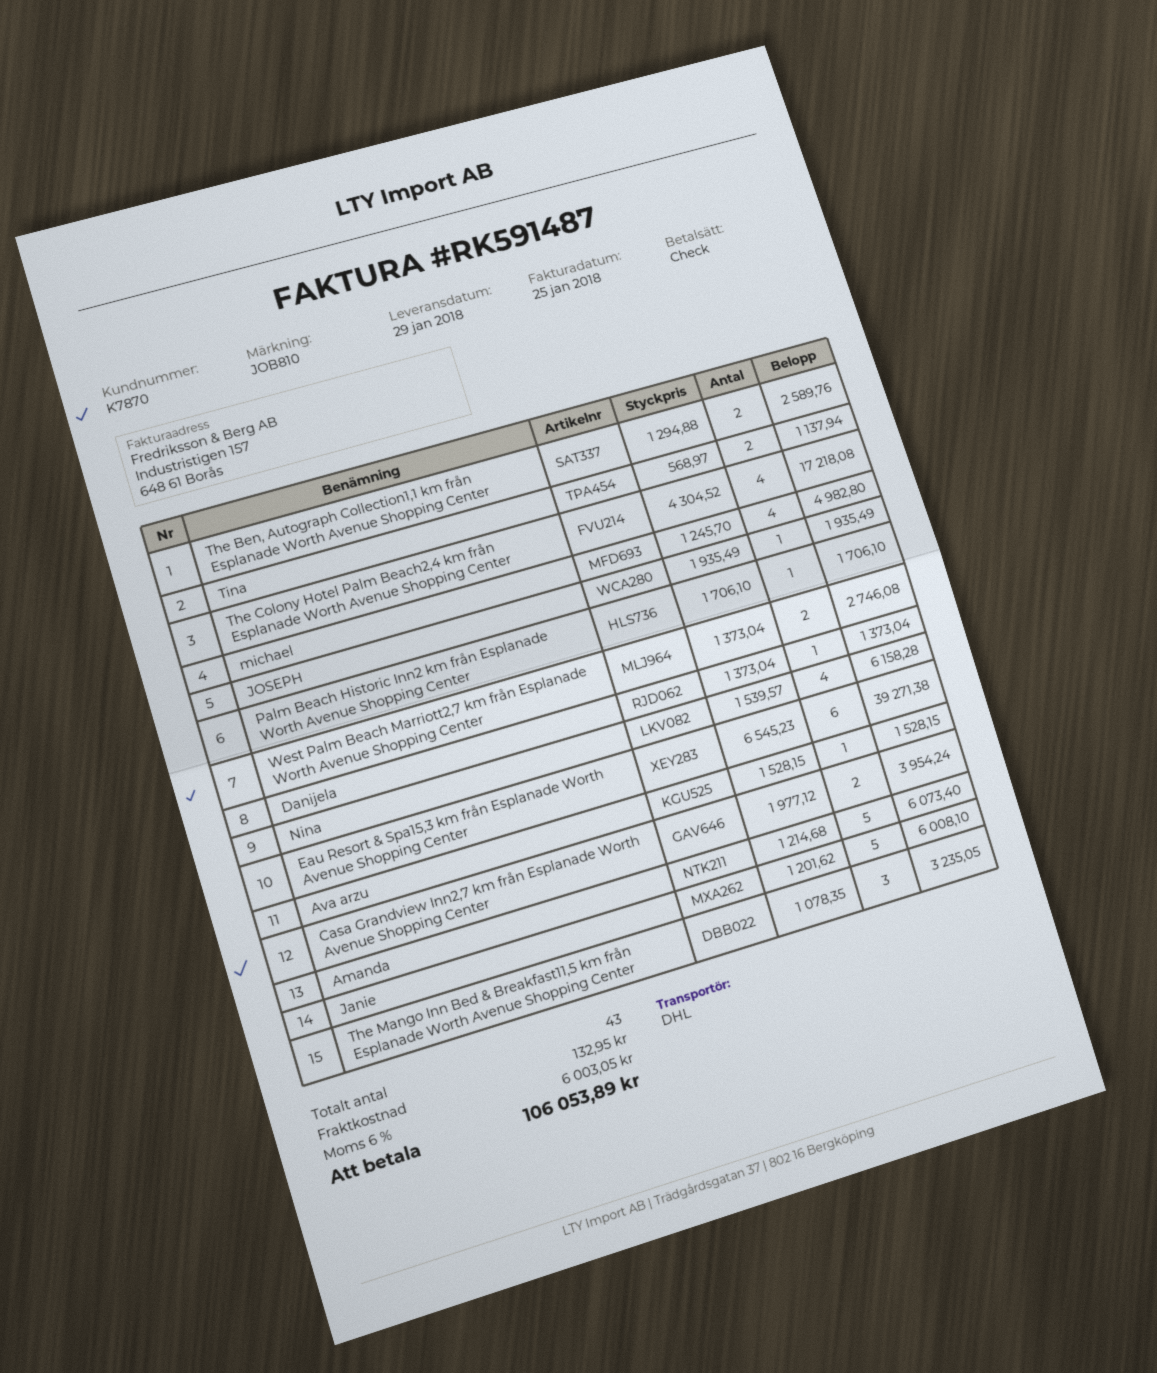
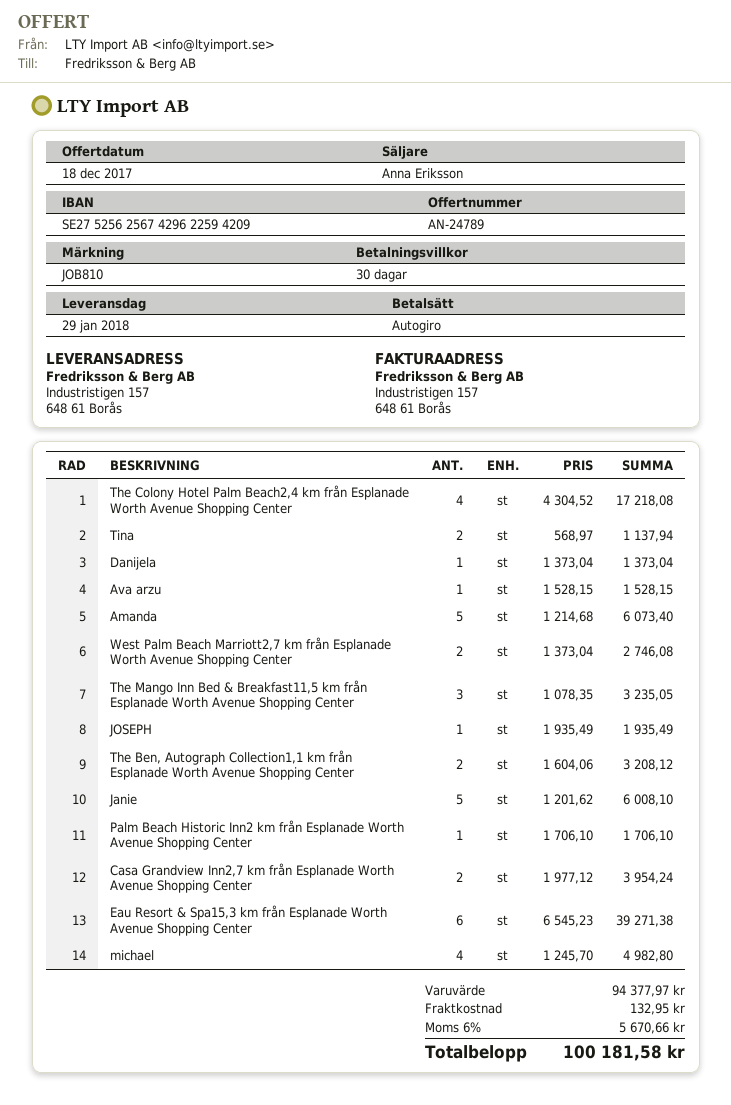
payment method: cheque -> direct debit
The Ben, Autograph Collection1,1 km från Esplanade Worth Avenue Shopping Center: 2 x 1294.88 = 2589.76 -> 2 x 1604.06 = 3208.12
Nina: 4 x 1539.57 = 6158.28 -> none
tax: 6% = 6003.05 -> 6% = 5670.66
total: 106053.89 -> 100181.58

